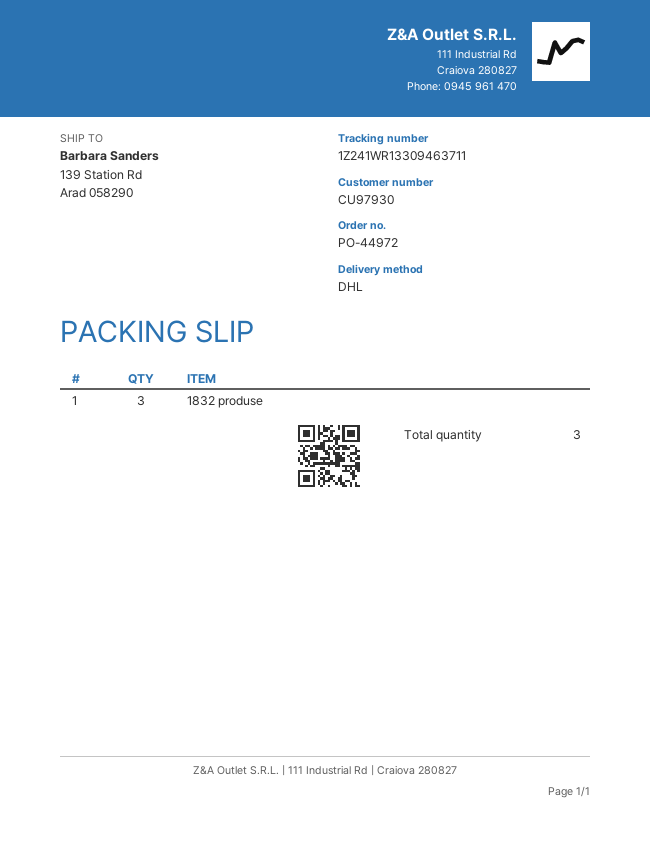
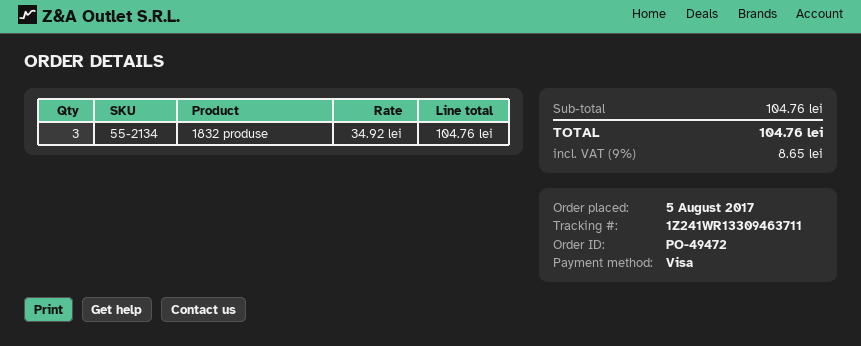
order number: PO-44972 -> PO-49472

